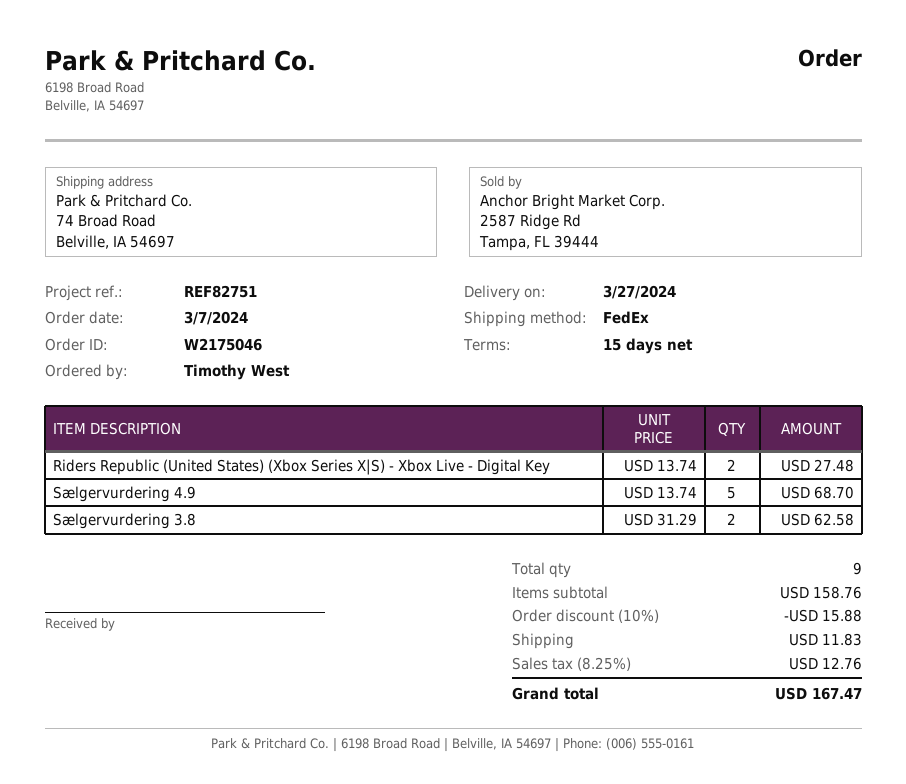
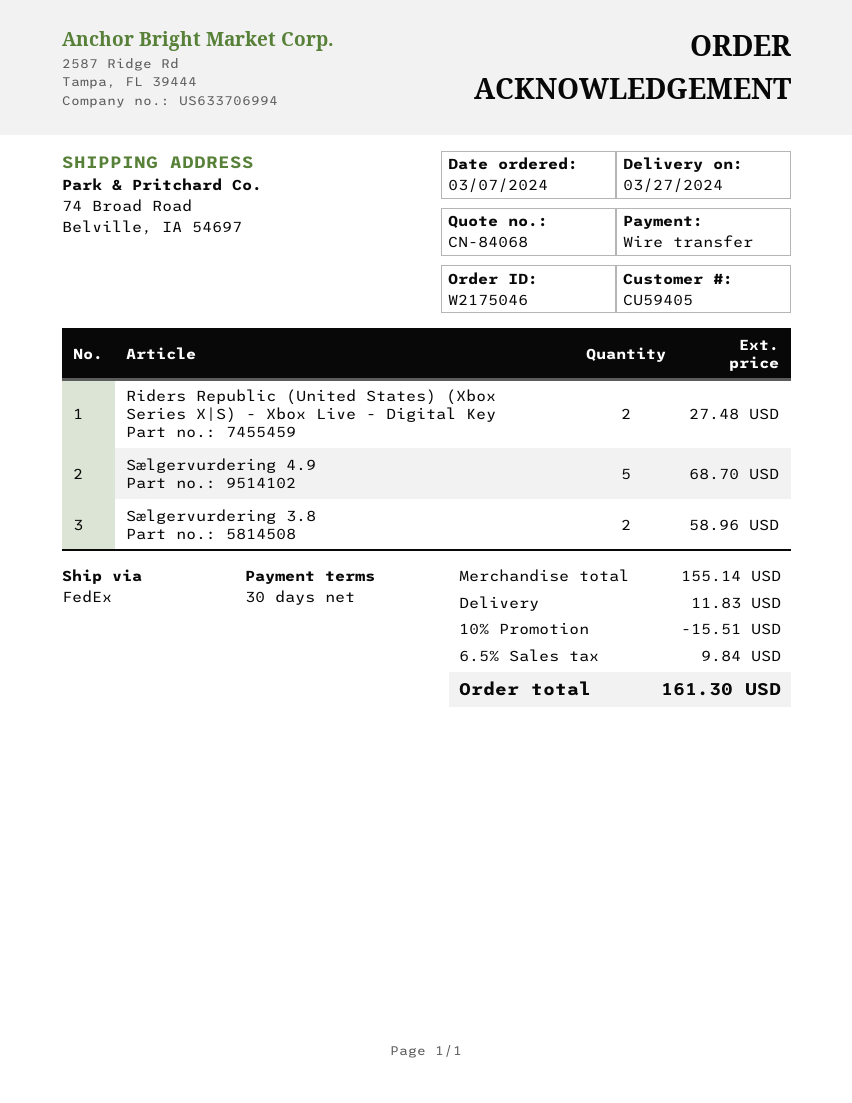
payment terms: 15 days -> 30 days
Sælgervurdering 3.8: 2 for 62.58 -> 2 for 58.96
subtotal: 158.76 -> 155.14
discount: 10% = 15.88 -> 10% = 15.51
tax: 8.25% = 12.76 -> 6.5% = 9.84
total: 167.47 -> 161.30

